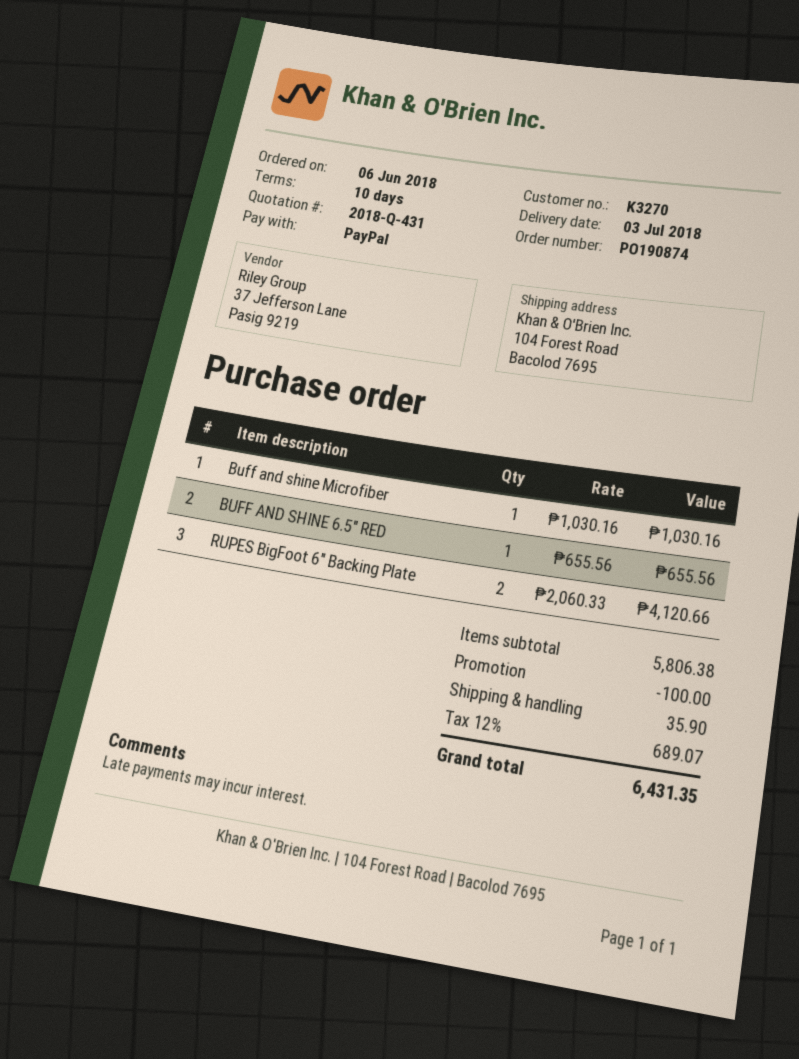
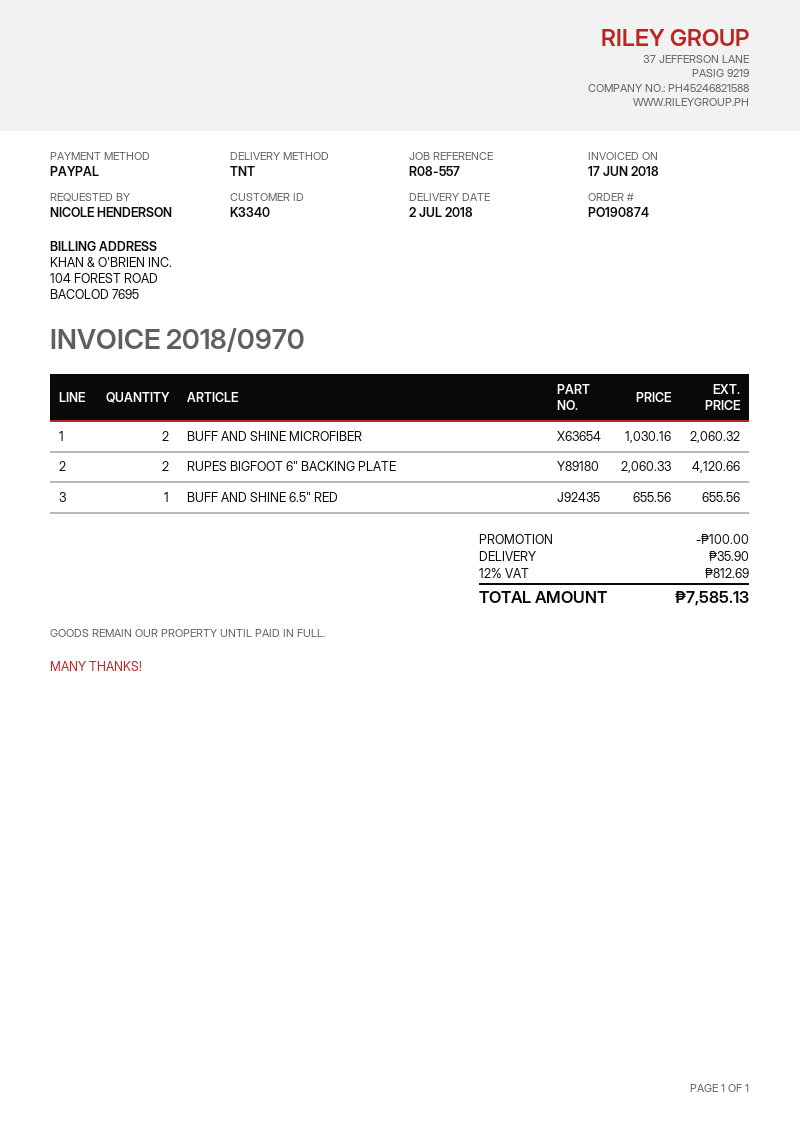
delivery date: 2018-07-03 -> 2018-07-02
customer number: K3270 -> K3340
Buff and shine Microfiber: 1 x 1030.16 = 1030.16 -> 2 x 1030.16 = 2060.32
tax: 12% = 689.07 -> 12% = 812.69
total: 6431.35 -> 7585.13

